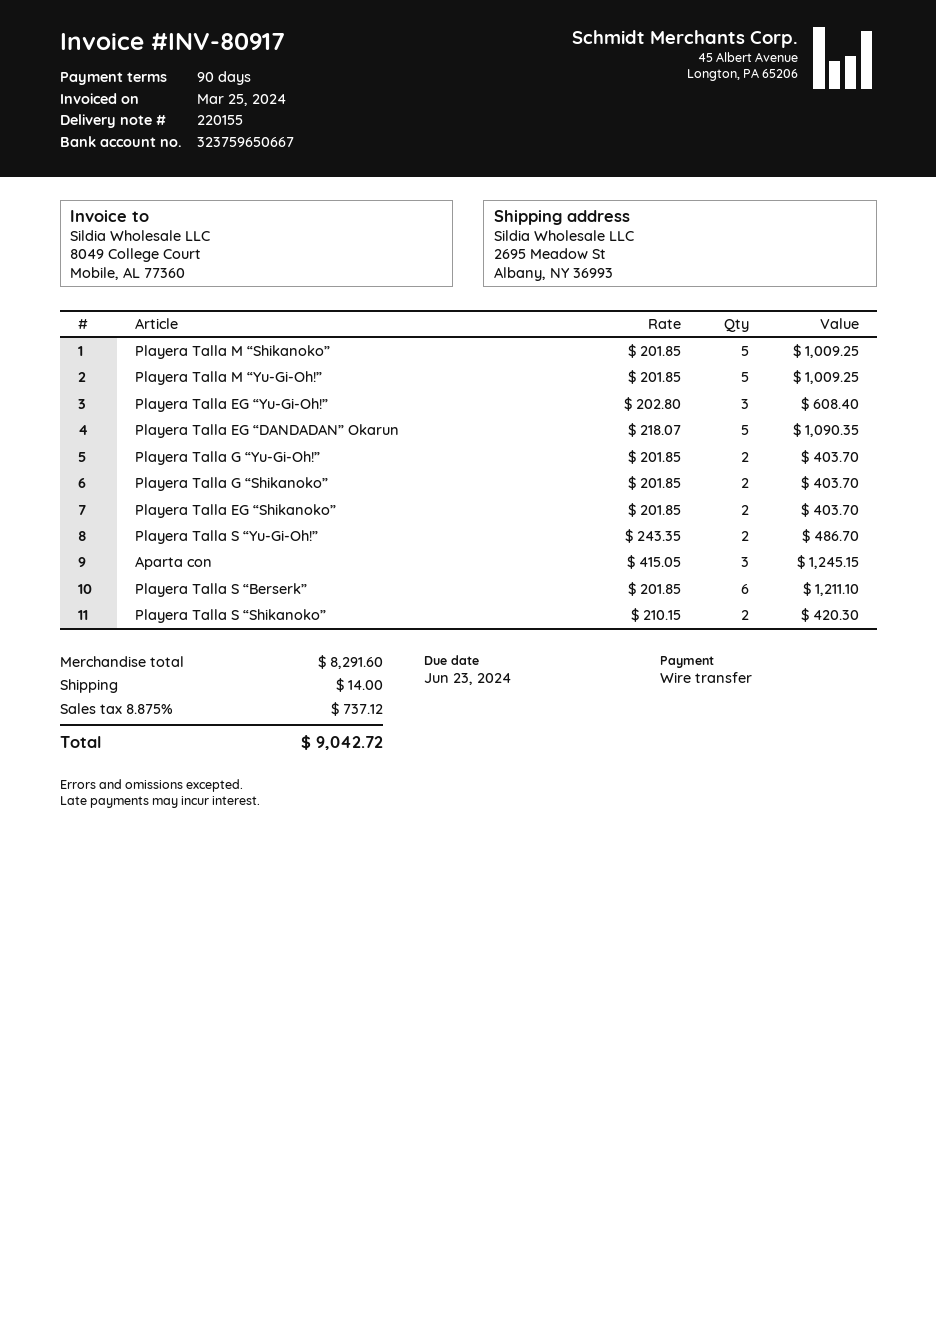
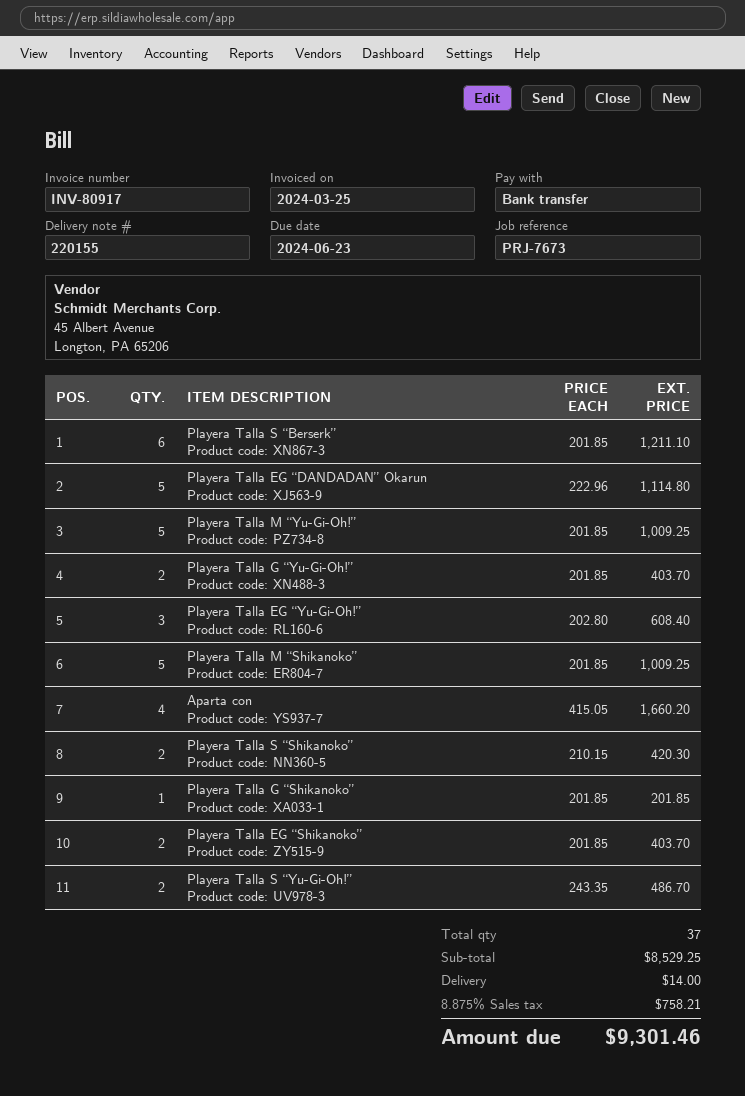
Playera Talla EG “DANDADAN” Okarun: 5 x 218.07 = 1090.35 -> 5 x 222.96 = 1114.80
Playera Talla G “Shikanoko”: 2 x 201.85 = 403.70 -> 1 x 201.85 = 201.85
Aparta con: 3 x 415.05 = 1245.15 -> 4 x 415.05 = 1660.20
subtotal: 8291.60 -> 8529.25
tax: 8.875% = 737.12 -> 8.875% = 758.21
total: 9042.72 -> 9301.46

